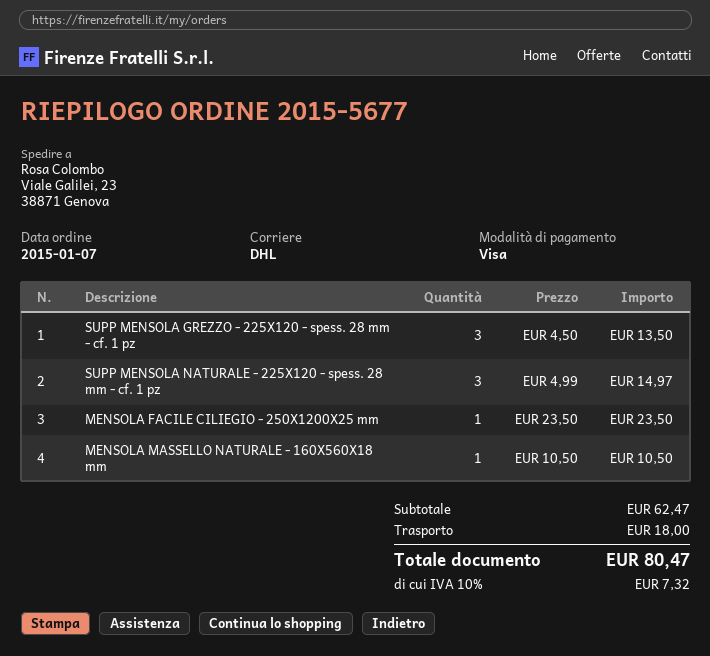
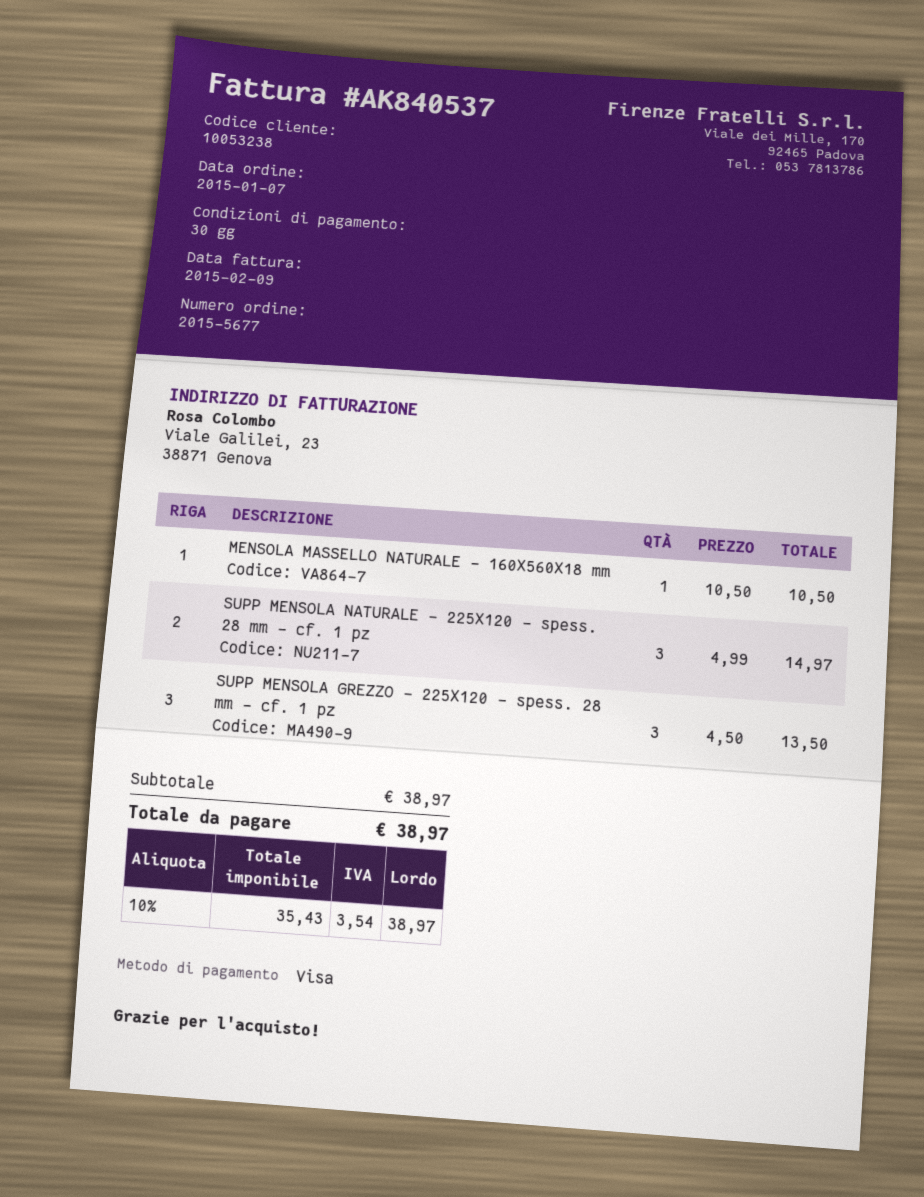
MENSOLA FACILE CILIEGIO - 250X1200X25 mm: 1 x 23.50 = 23.50 -> none
subtotal: 62.47 -> 38.97
shipping: 18.00 -> none
tax: 10% = 7.32 -> 10% = 3.54
total: 80.47 -> 38.97

